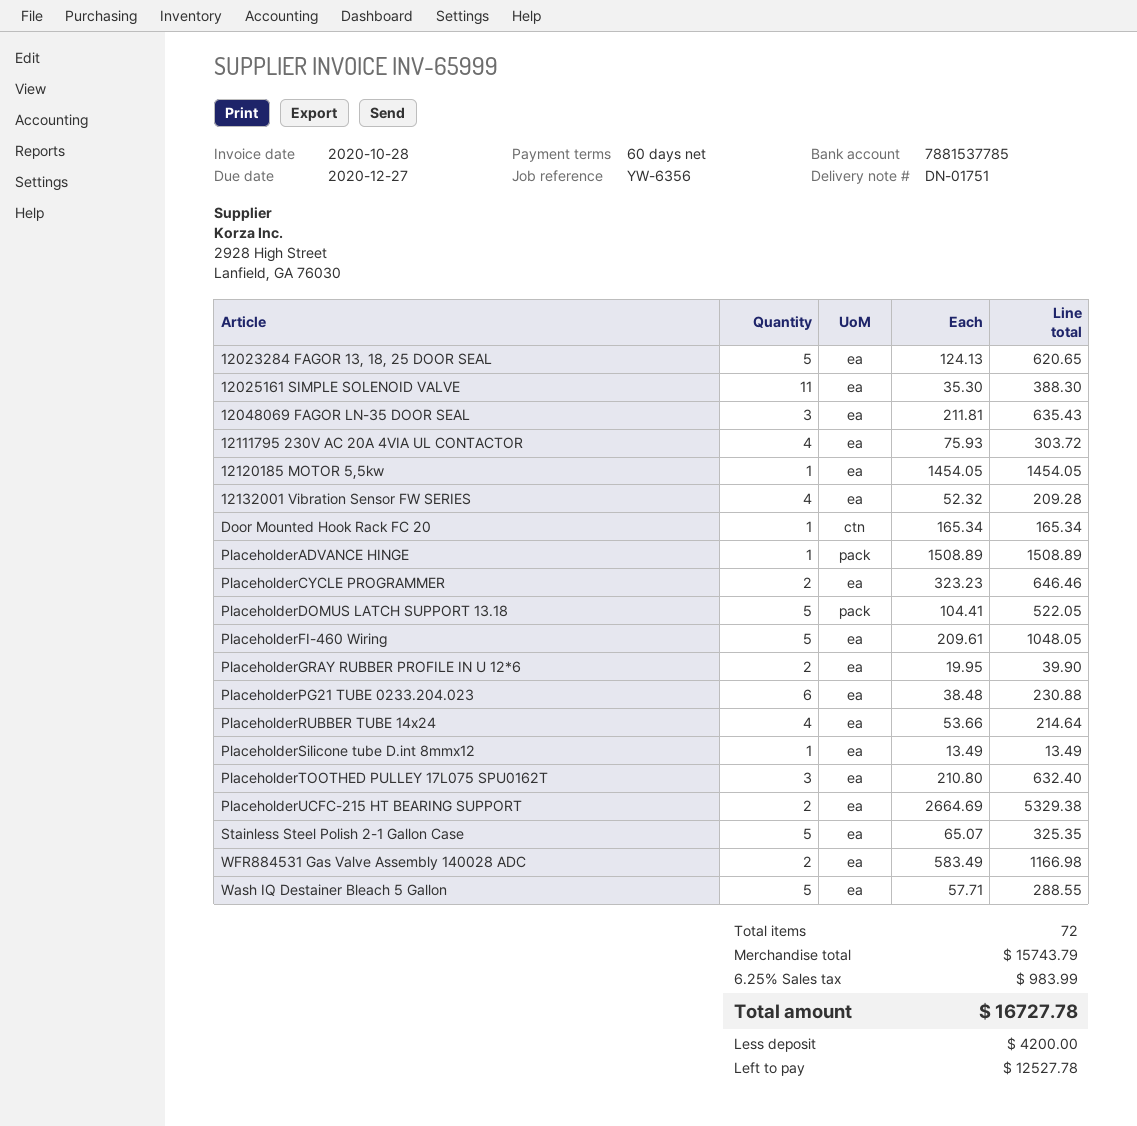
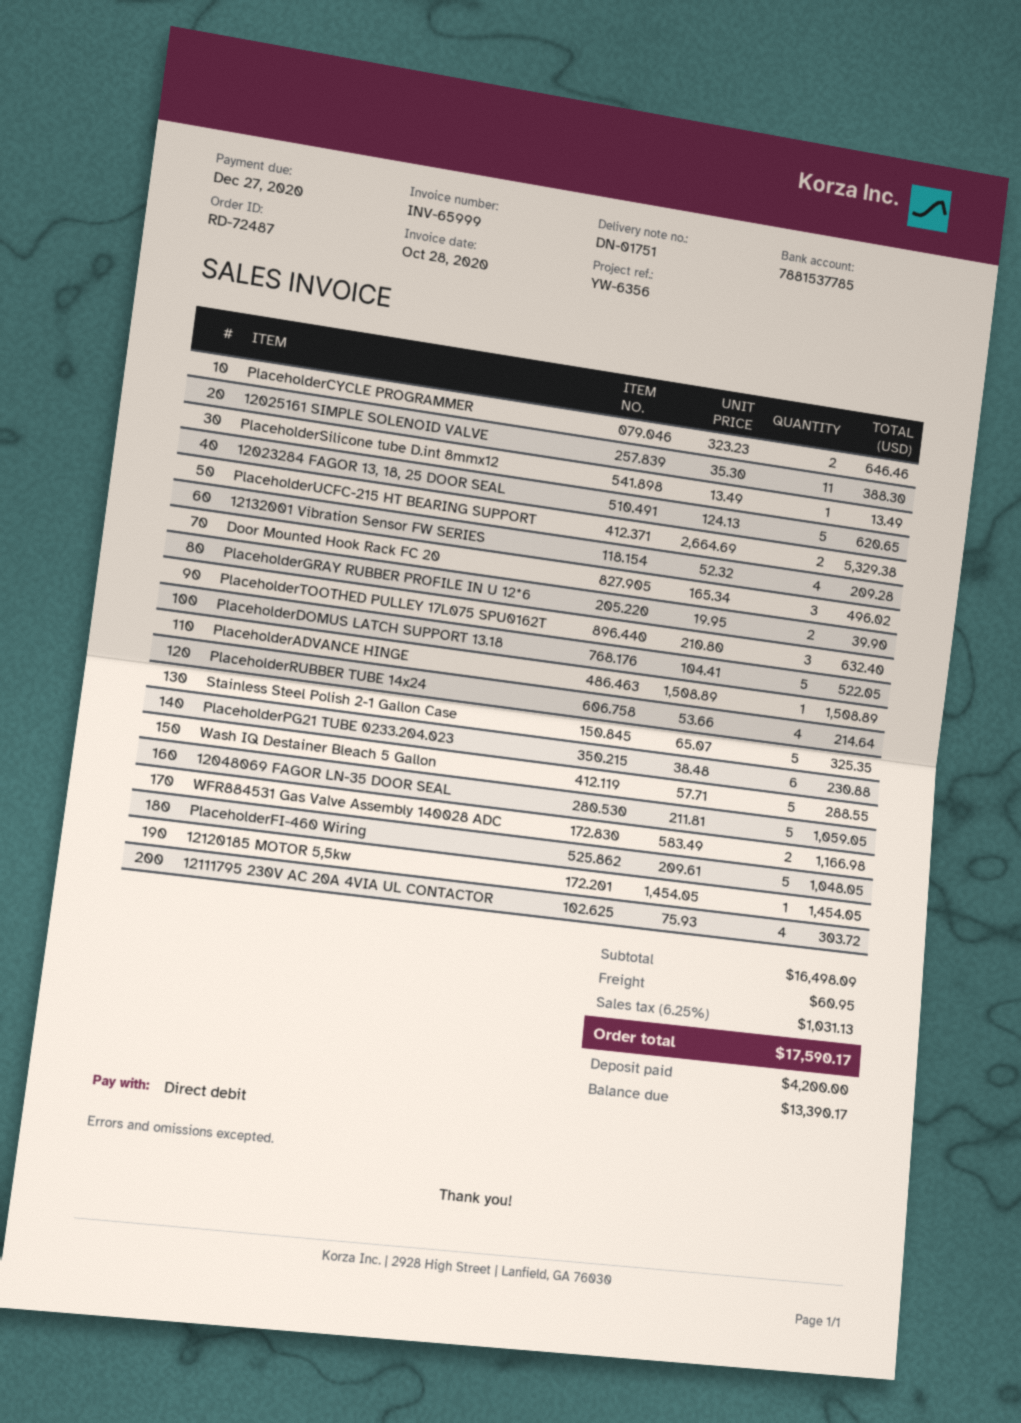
12048069 FAGOR LN-35 DOOR SEAL: 3 x 211.81 = 635.43 -> 5 x 211.81 = 1059.05
Door Mounted Hook Rack FC 20: 1 x 165.34 = 165.34 -> 3 x 165.34 = 496.02
subtotal: 15743.79 -> 16498.09
shipping: none -> 60.95
tax: 6.25% = 983.99 -> 6.25% = 1031.13
total: 16727.78 -> 17590.17
balance: 12527.78 -> 13390.17

